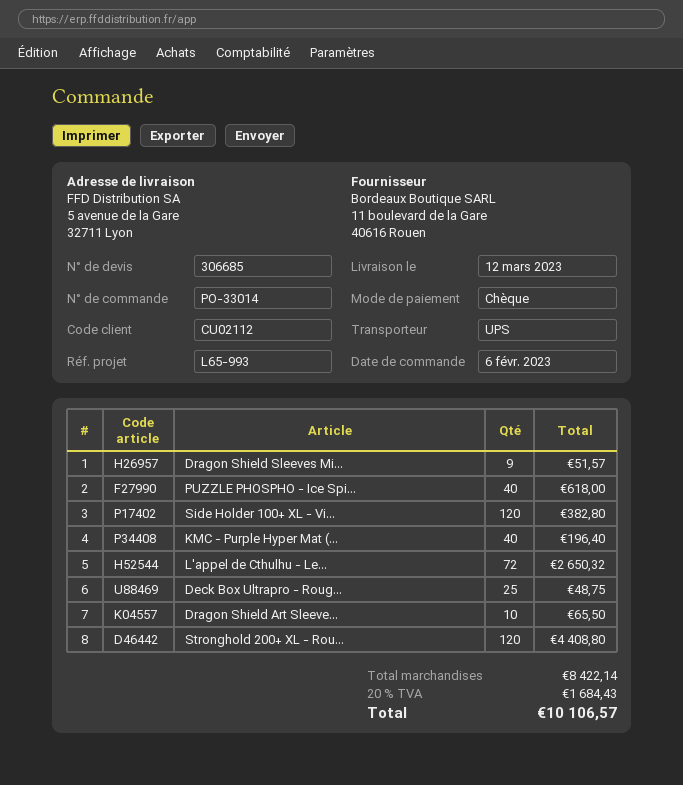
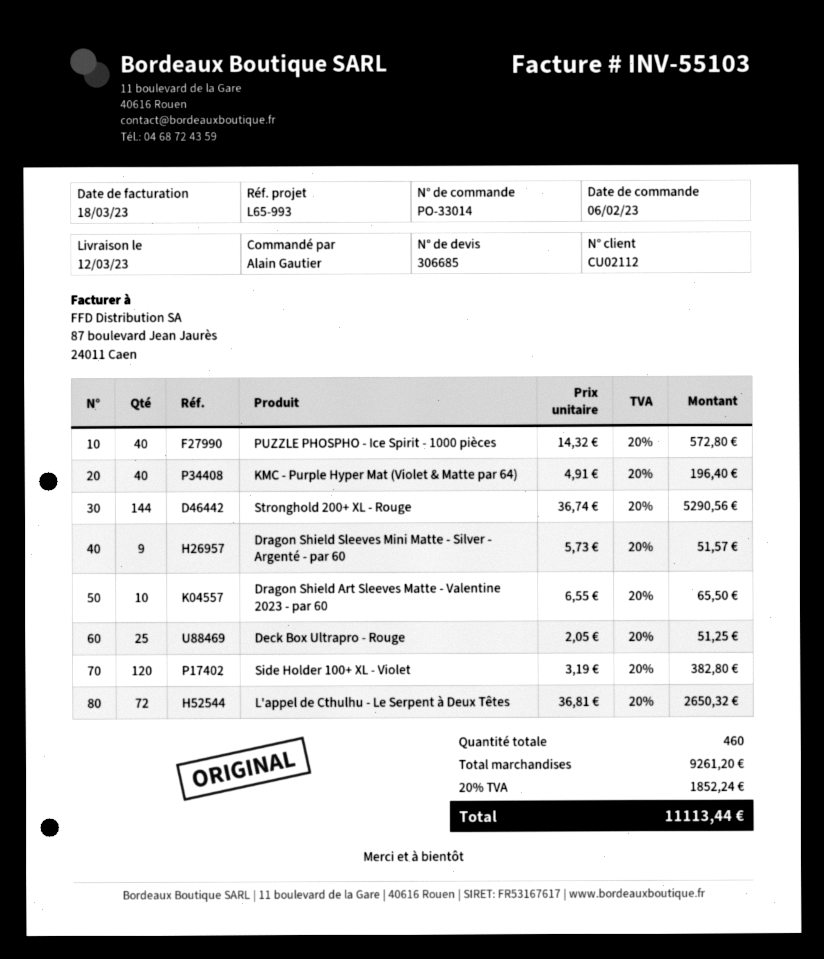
PUZZLE PHOSPHO - Ice Spi...: 40 for 618.00 -> 40 for 572.80
Deck Box Ultrapro - Roug...: 25 for 48.75 -> 25 for 51.25
Stronghold 200+ XL - Rou...: 120 for 4408.80 -> 144 for 5290.56
subtotal: 8422.14 -> 9261.20
tax: 20% = 1684.43 -> 20% = 1852.24
total: 10106.57 -> 11113.44

